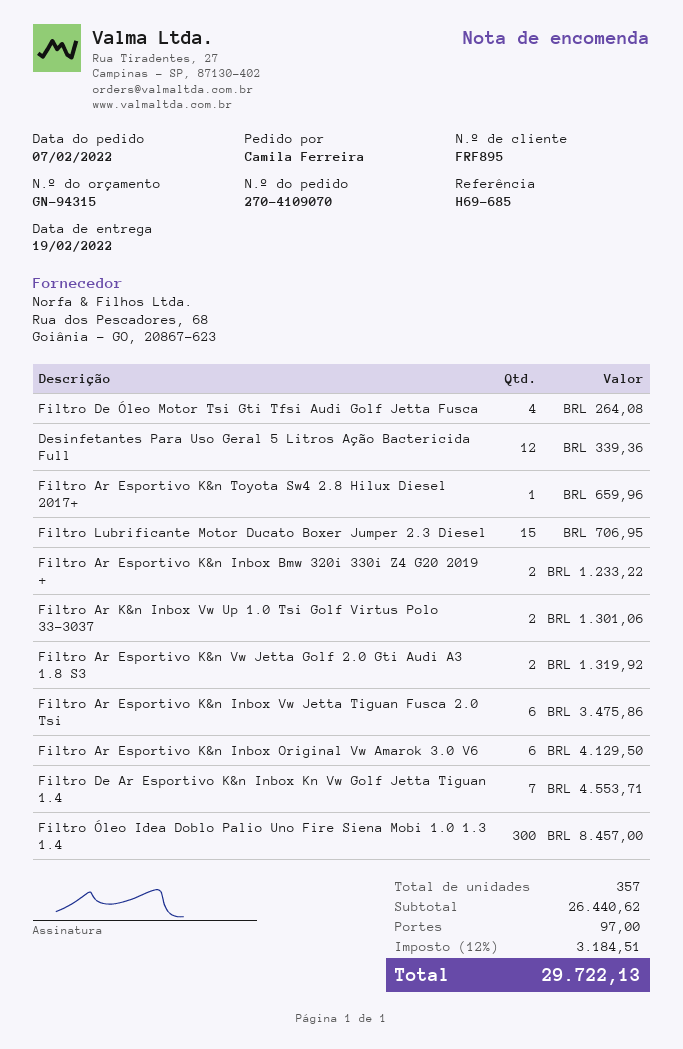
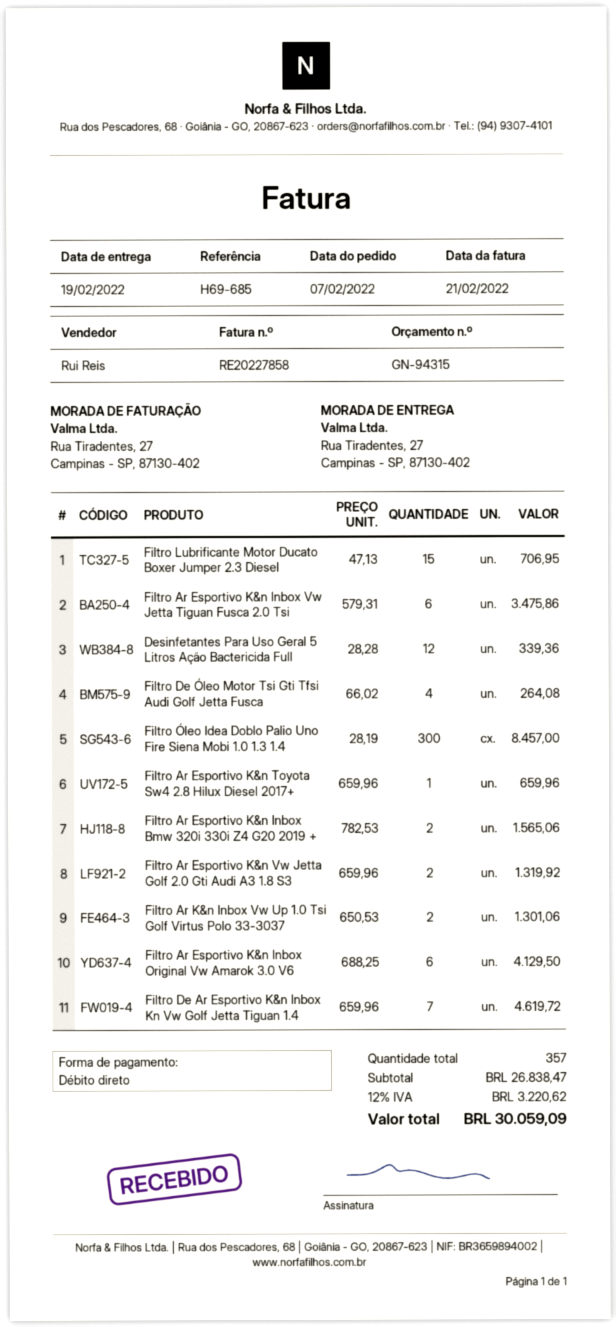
Filtro Ar Esportivo K&n Inbox Bmw 320i 330i Z4 G20 2019 +: 2 for 1233.22 -> 2 for 1565.06
Filtro De Ar Esportivo K&n Inbox Kn Vw Golf Jetta Tiguan 1.4: 7 for 4553.71 -> 7 for 4619.72
subtotal: 26440.62 -> 26838.47
shipping: 97.00 -> none
tax: 12% = 3184.51 -> 12% = 3220.62
total: 29722.13 -> 30059.09

